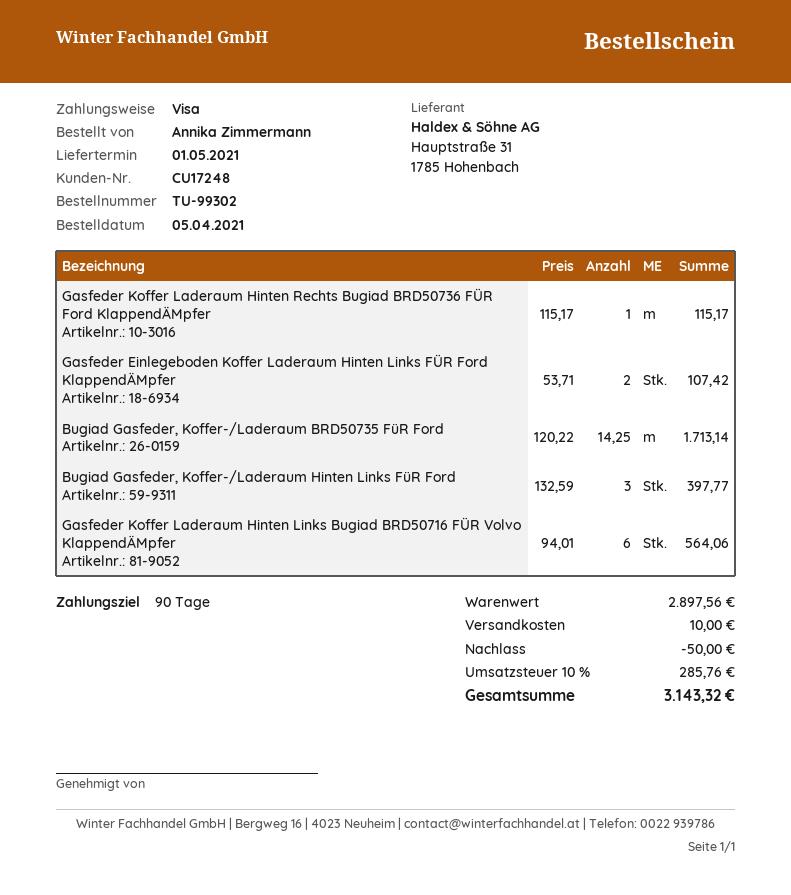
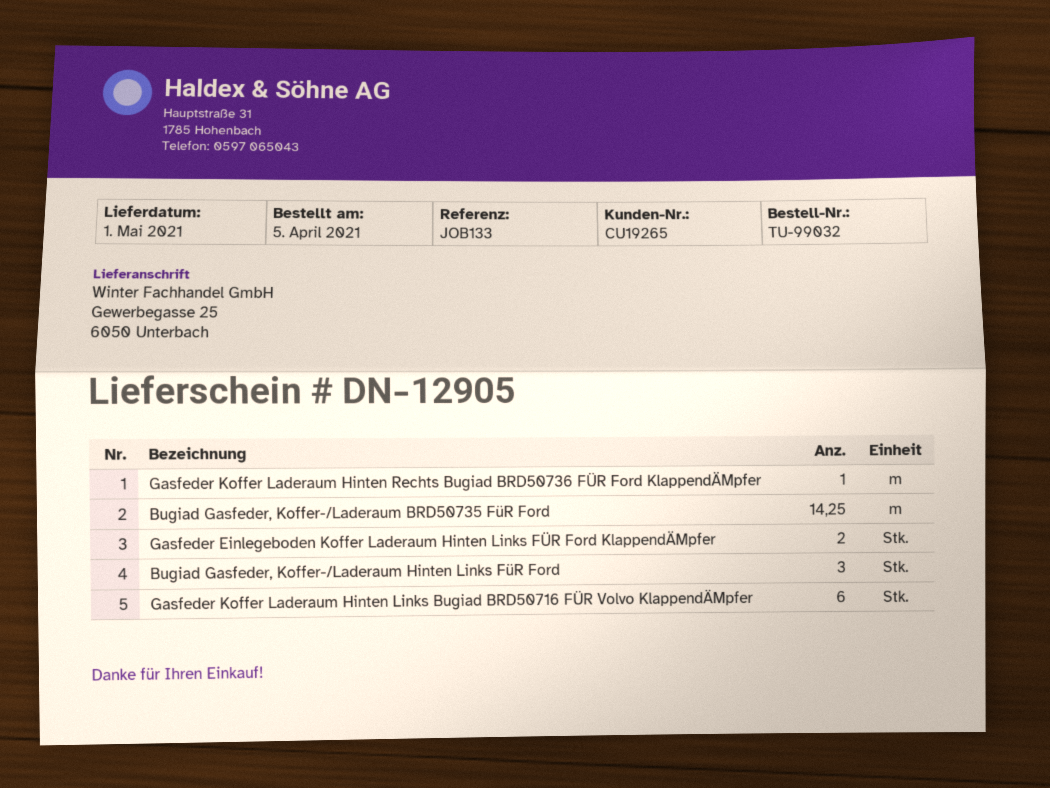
order number: TU-99302 -> TU-99032
customer number: CU17248 -> CU19265

